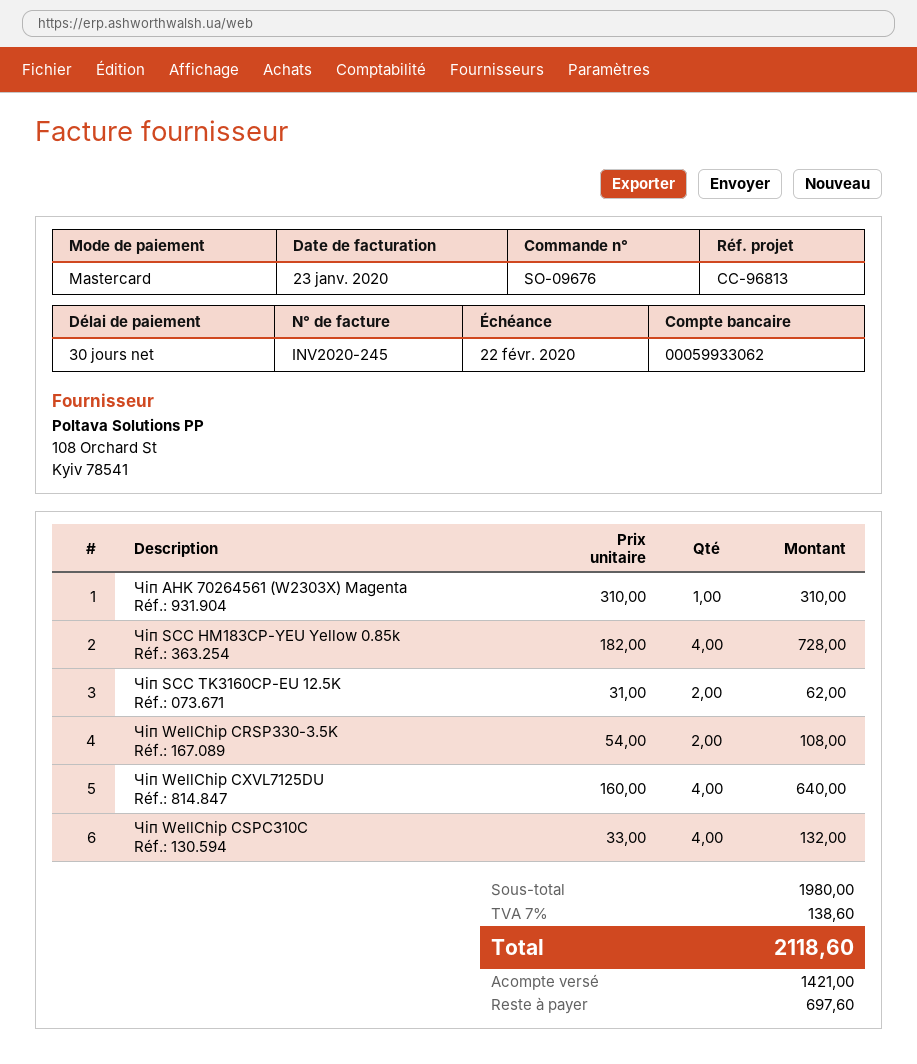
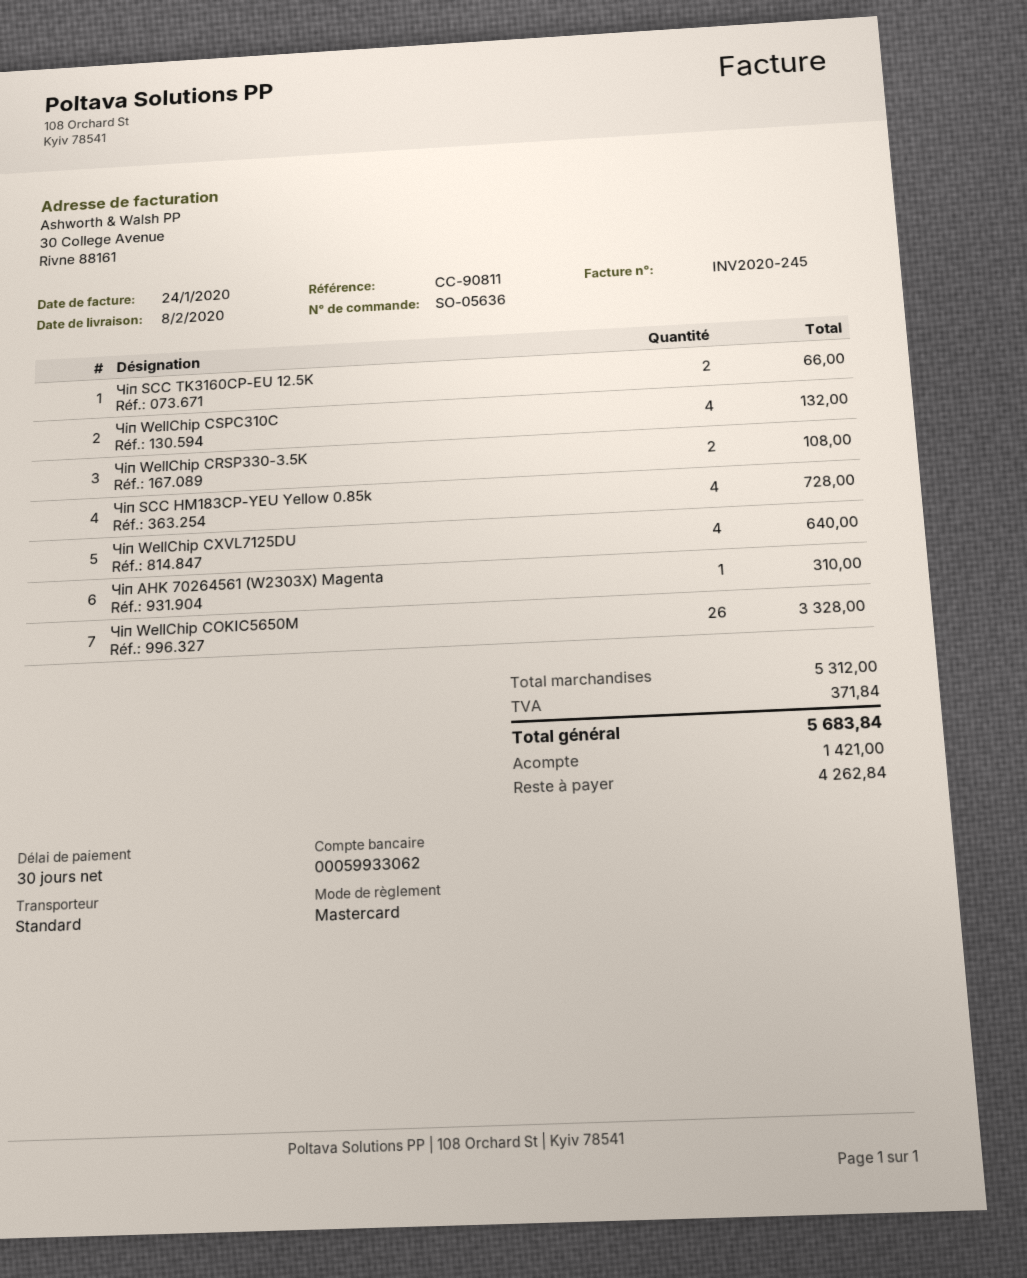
order number: SO-09676 -> SO-05636
invoice date: 2020-01-23 -> 2020-01-24
reference: CC-96813 -> CC-90811
Чіп SCC TK3160CP-EU 12.5K: 2 for 62.00 -> 2 for 66.00
Чіп WellChip COKIC5650M: none -> 26 for 3328.00
subtotal: 1980.00 -> 5312.00
tax: 138.60 -> 371.84
total: 2118.60 -> 5683.84
balance: 697.60 -> 4262.84

